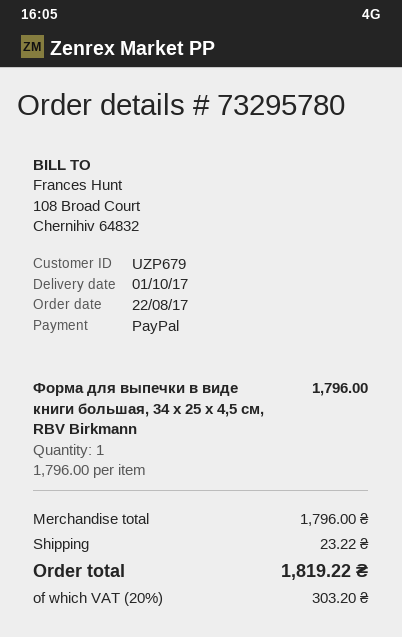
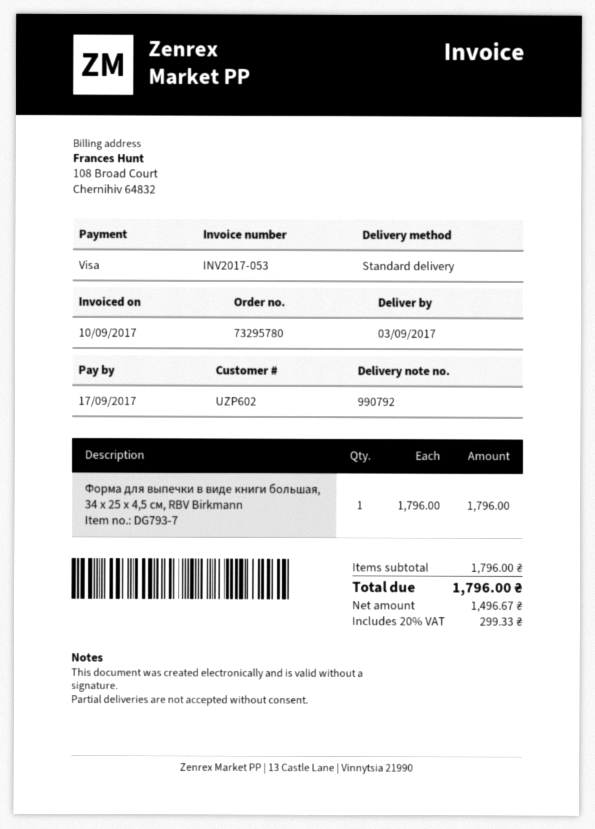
delivery date: 2017-10-01 -> 2017-09-03
customer number: UZP679 -> UZP602
payment method: PayPal -> Visa
shipping: 23.22 -> none
tax: 20% = 303.20 -> 20% = 299.33
total: 1819.22 -> 1796.00

